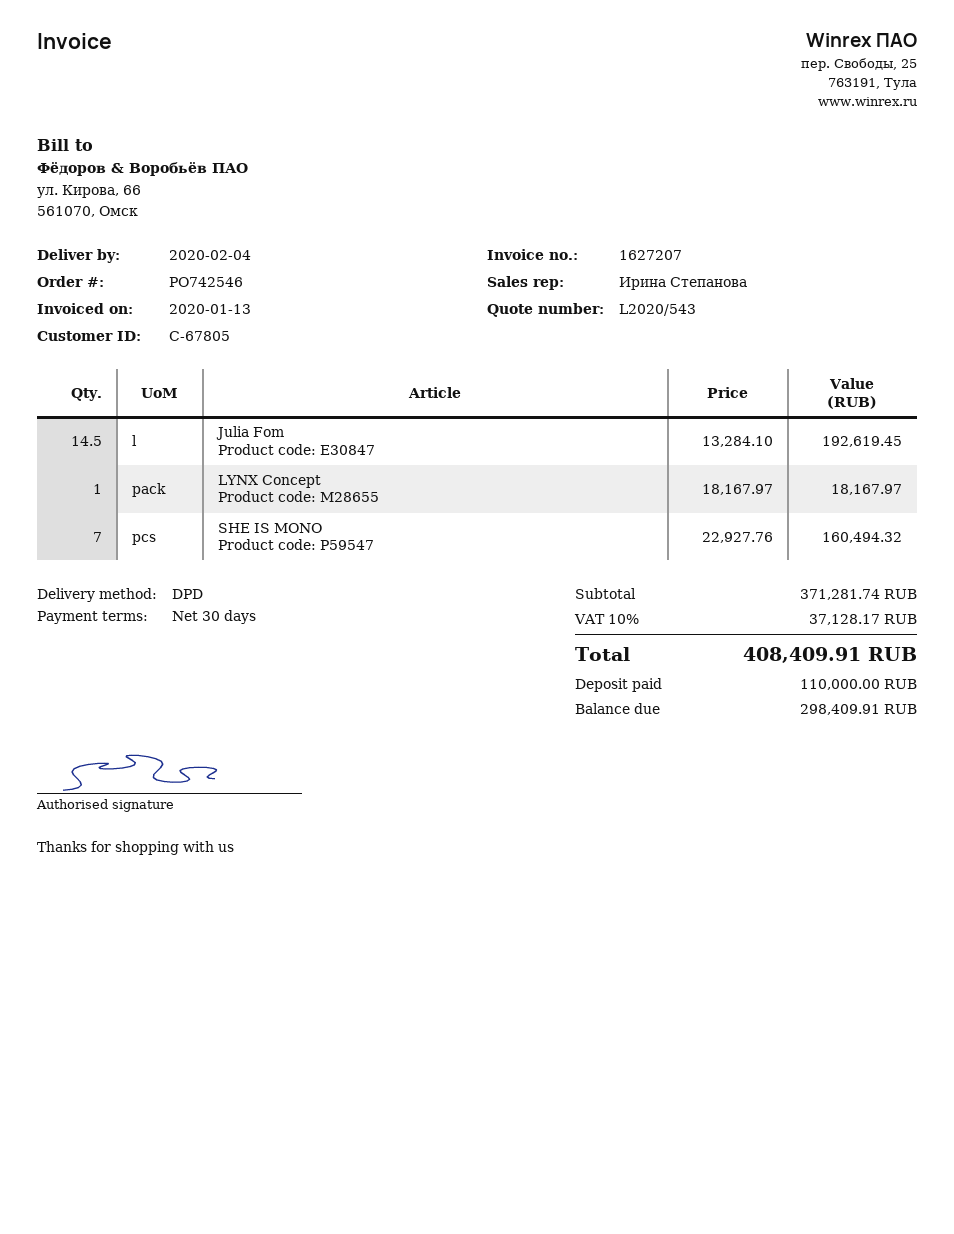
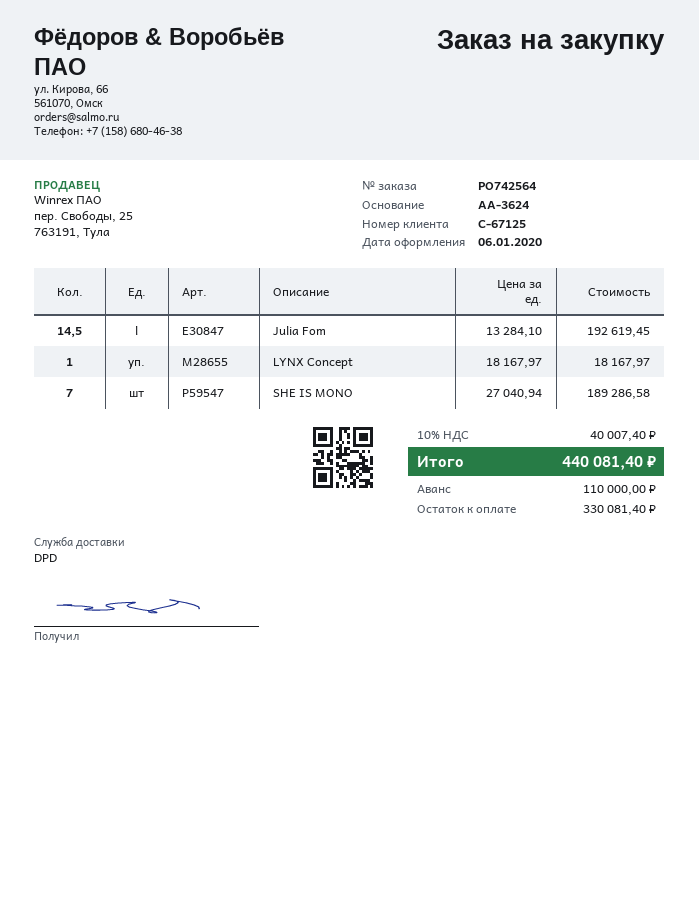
order number: PO742546 -> PO742564
customer number: C-67805 -> C-67125
SHE IS MONO: 7 x 22927.76 = 160494.32 -> 7 x 27040.94 = 189286.58
tax: 10% = 37128.17 -> 10% = 40007.40
total: 408409.91 -> 440081.40
balance: 298409.91 -> 330081.40

